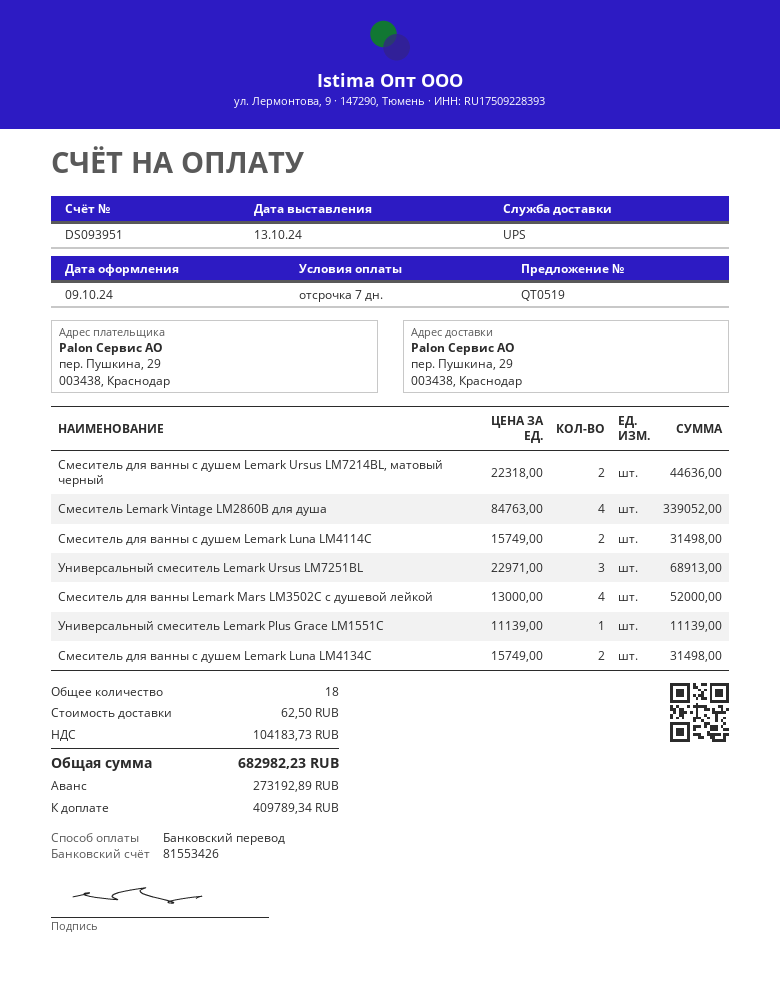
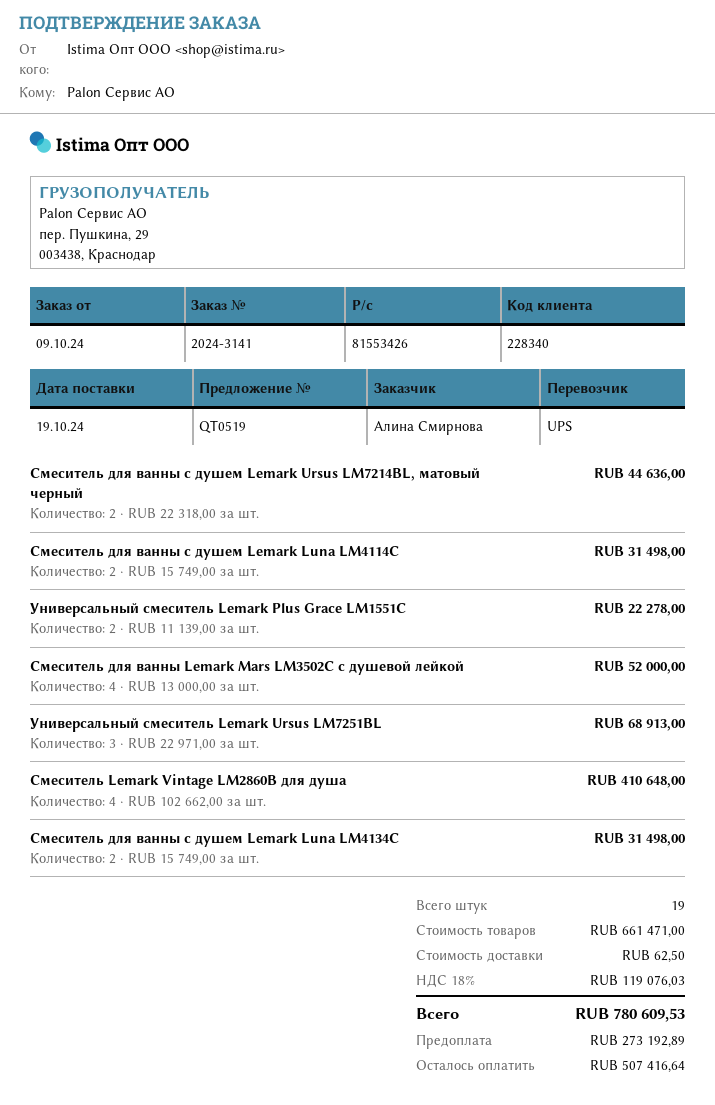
Смеситель Lemark Vintage LM2860B для душа: 4 x 84763.00 = 339052.00 -> 4 x 102662.00 = 410648.00
Универсальный смеситель Lemark Plus Grace LM1551C: 1 x 11139.00 = 11139.00 -> 2 x 11139.00 = 22278.00
total quantity: 18 -> 19
tax: 104183.73 -> 119076.03
total: 682982.23 -> 780609.53
balance: 409789.34 -> 507416.64

